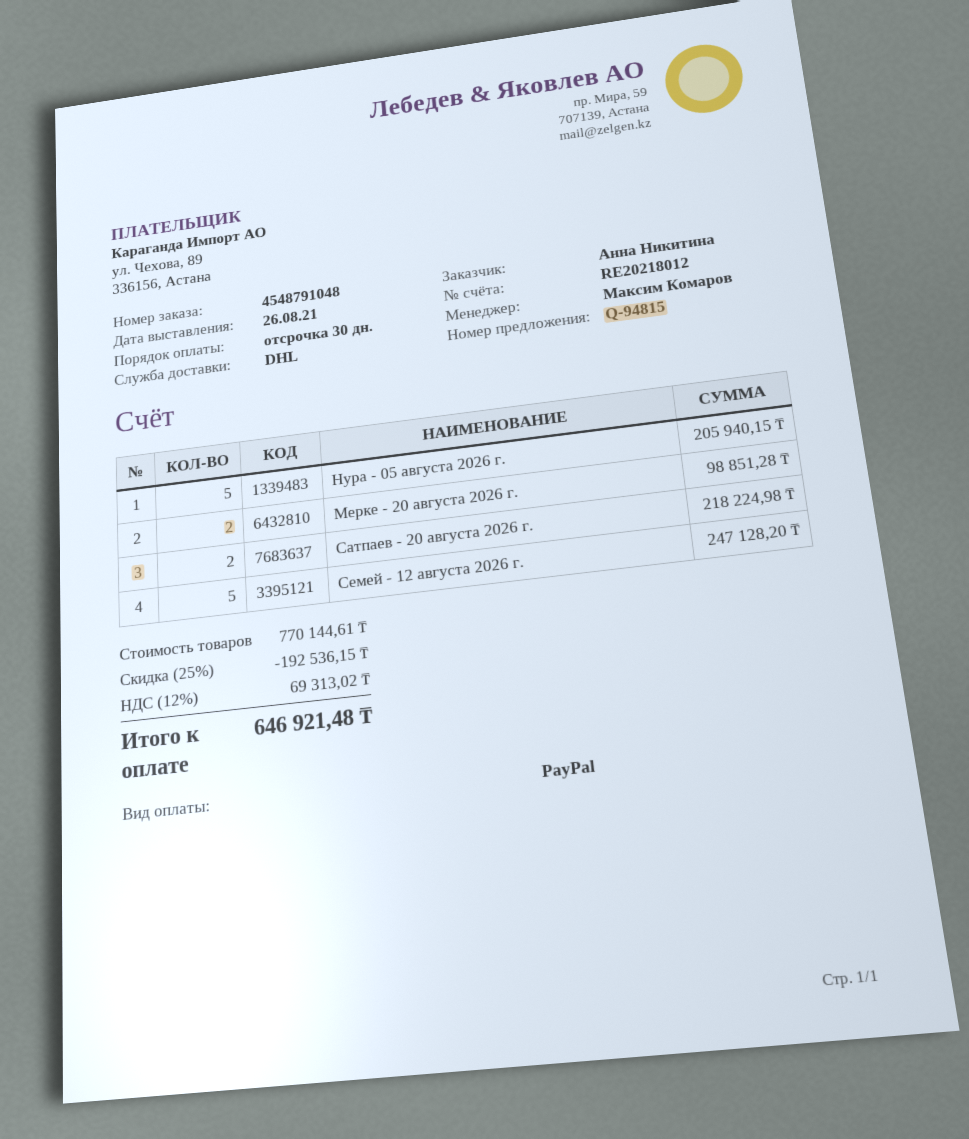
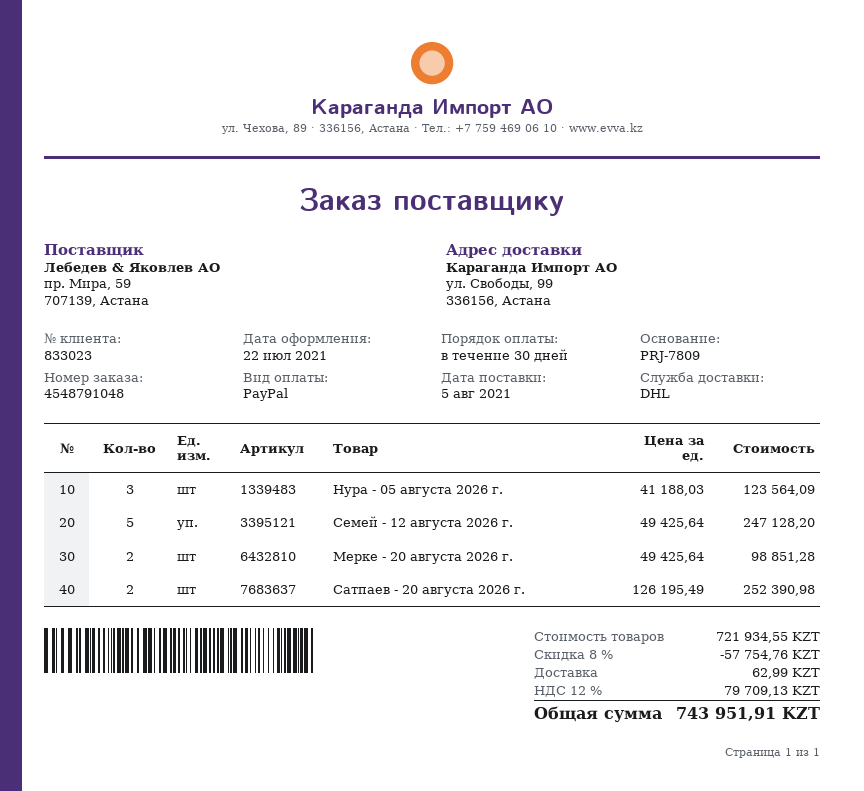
Нура - 05 августа 2026 г.: 5 for 205940.15 -> 3 for 123564.09
Сатпаев - 20 августа 2026 г.: 2 for 218224.98 -> 2 for 252390.98
subtotal: 770144.61 -> 721934.55
discount: 25% = 192536.15 -> 8% = 57754.76
shipping: none -> 62.99
tax: 12% = 69313.02 -> 12% = 79709.13
total: 646921.48 -> 743951.91

